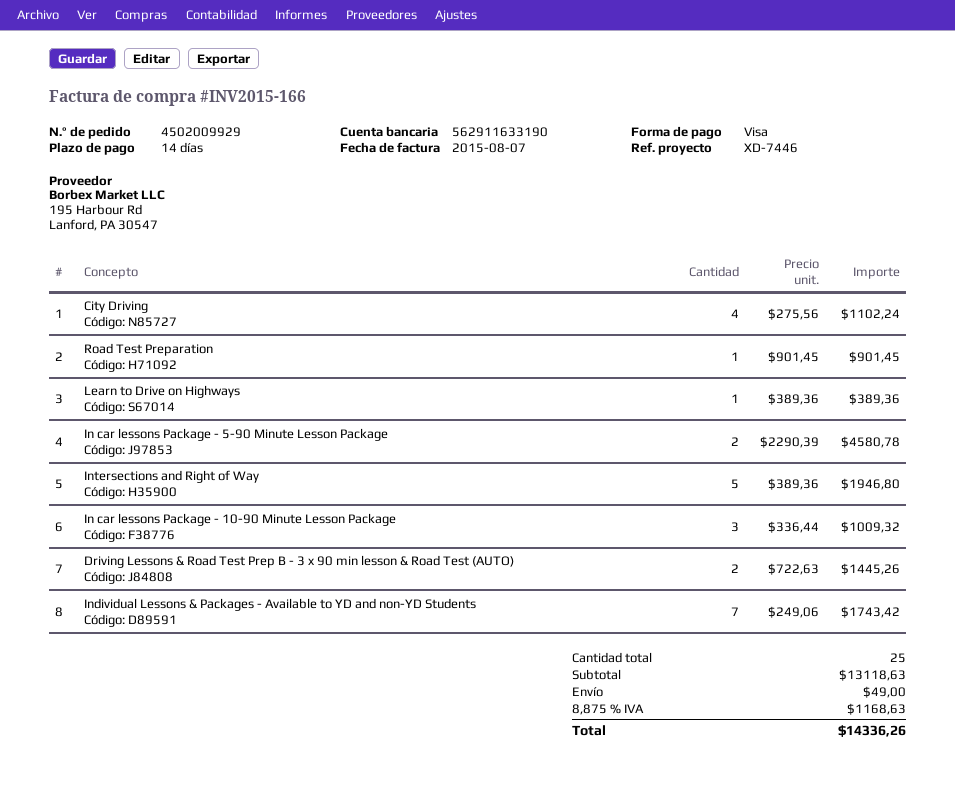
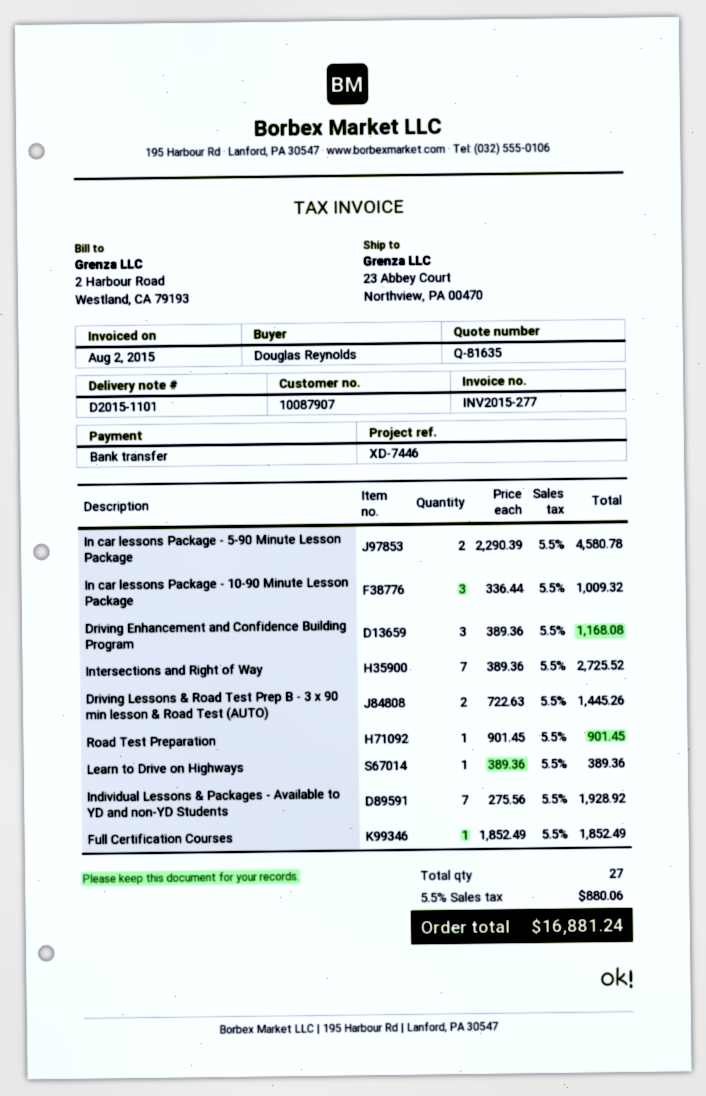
invoice number: INV2015-166 -> INV2015-277
invoice date: 2015-08-07 -> 2015-08-02
payment method: Visa -> bank transfer
City Driving: 4 x 275.56 = 1102.24 -> none
Intersections and Right of Way: 5 x 389.36 = 1946.80 -> 7 x 389.36 = 2725.52
Individual Lessons & Packages - Available to YD and non-YD Students: 7 x 249.06 = 1743.42 -> 7 x 275.56 = 1928.92
Driving Enhancement and Confidence Building Program: none -> 3 x 389.36 = 1168.08
Full Certification Courses: none -> 1 x 1852.49 = 1852.49
total quantity: 25 -> 27
shipping: 49.00 -> none
tax: 8.875% = 1168.63 -> 5.5% = 880.06
total: 14336.26 -> 16881.24

